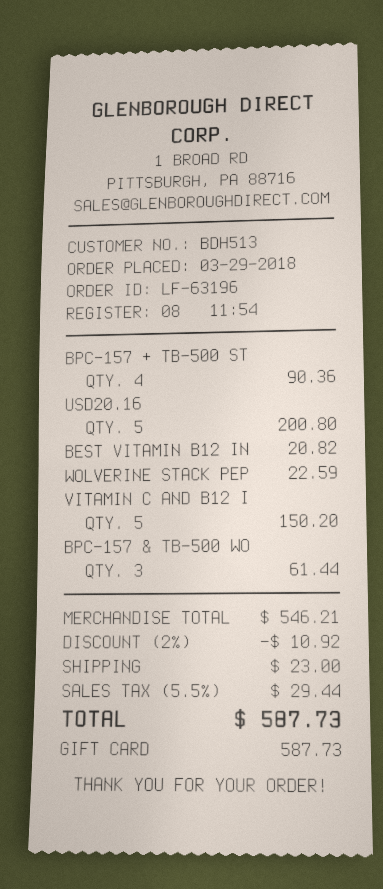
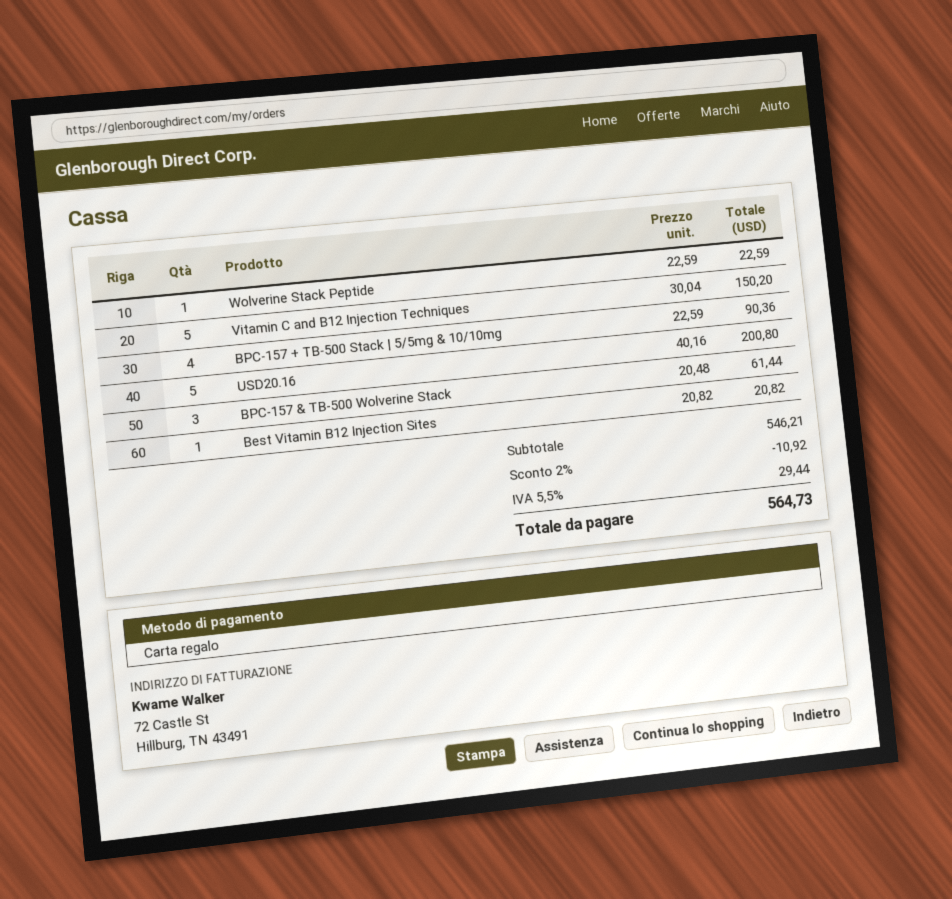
shipping: 23.00 -> none
total: 587.73 -> 564.73

